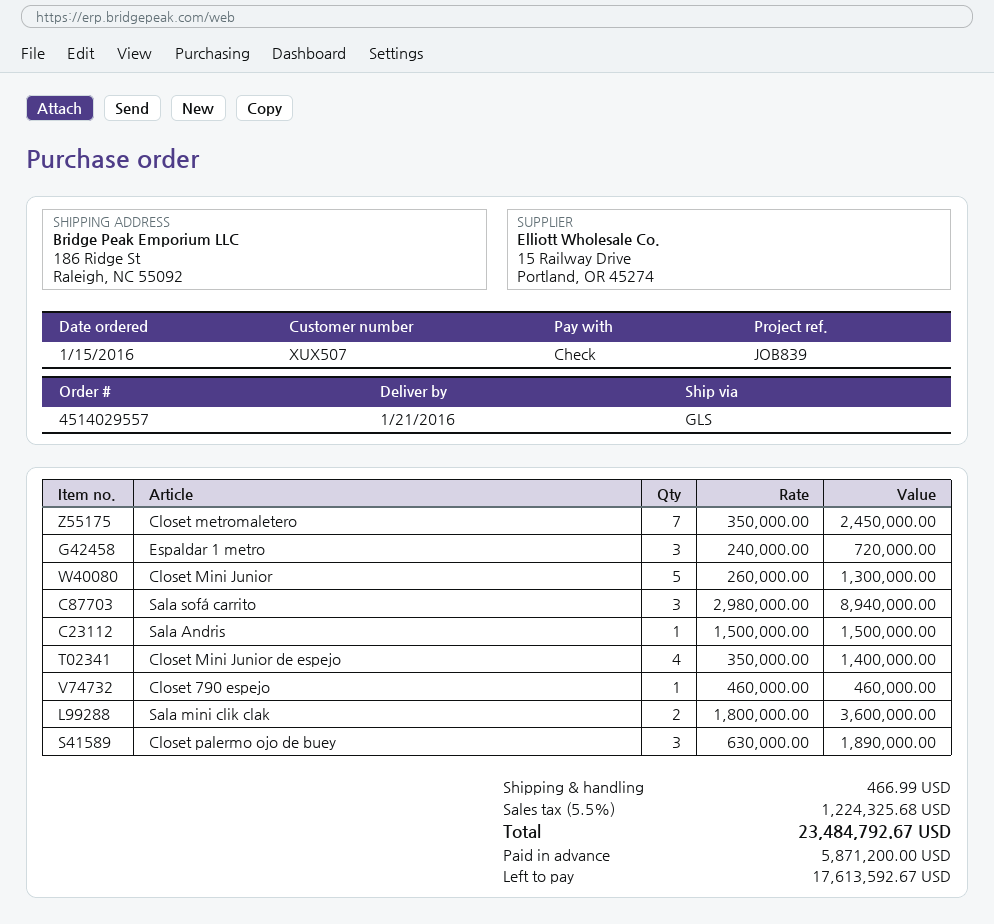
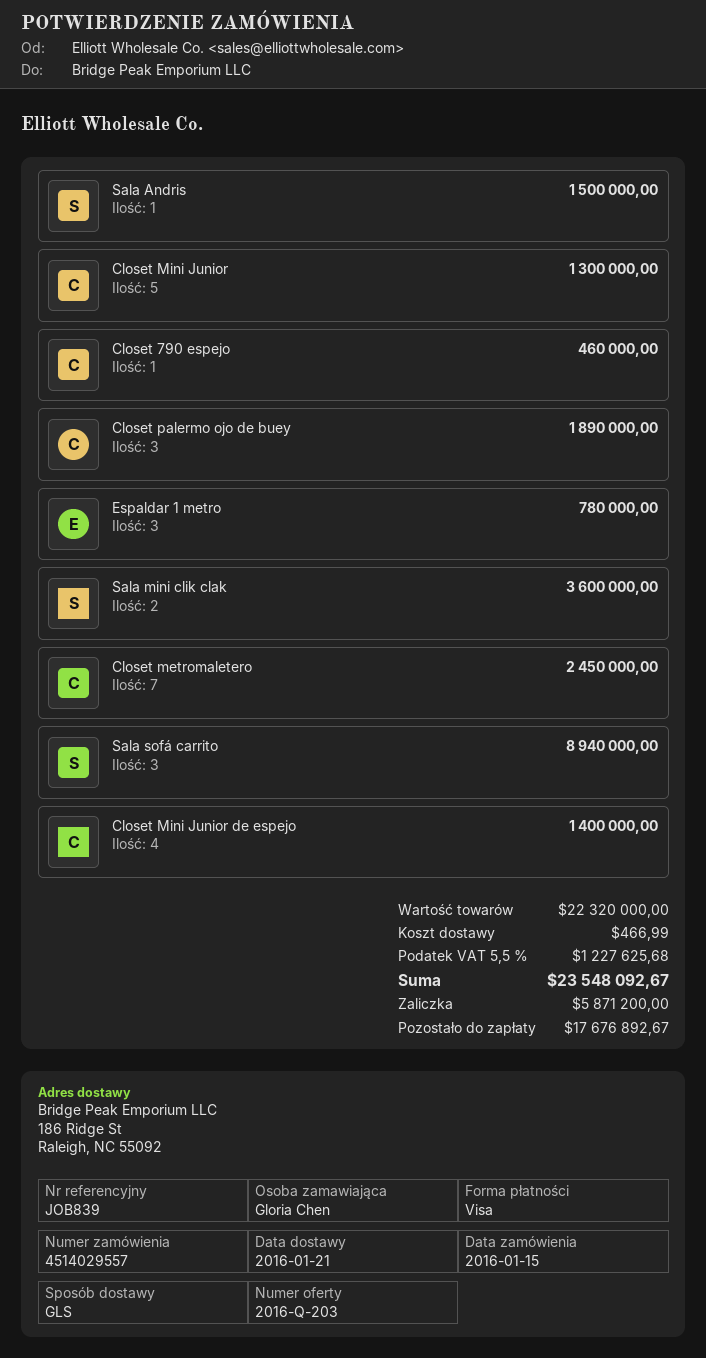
payment method: cheque -> Visa
Espaldar 1 metro: 3 for 720000.00 -> 3 for 780000.00
tax: 5.5% = 1224325.68 -> 5.5% = 1227625.68
total: 23484792.67 -> 23548092.67
balance: 17613592.67 -> 17676892.67

